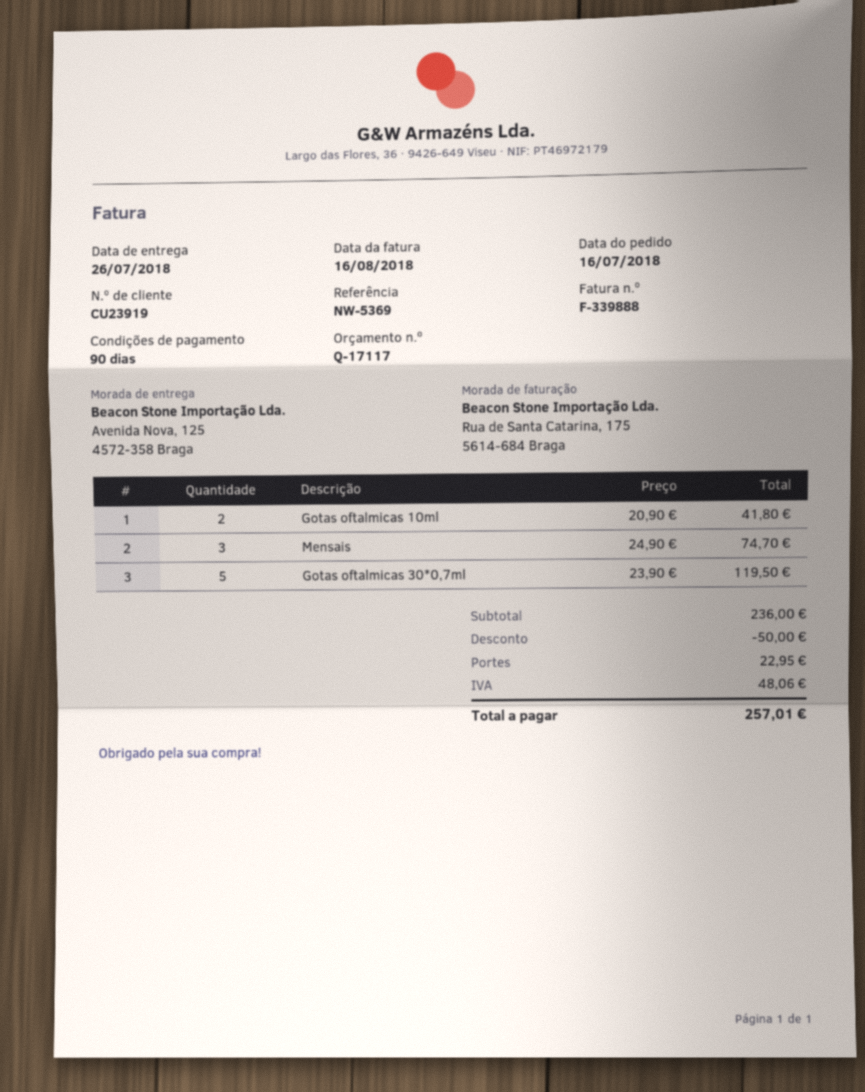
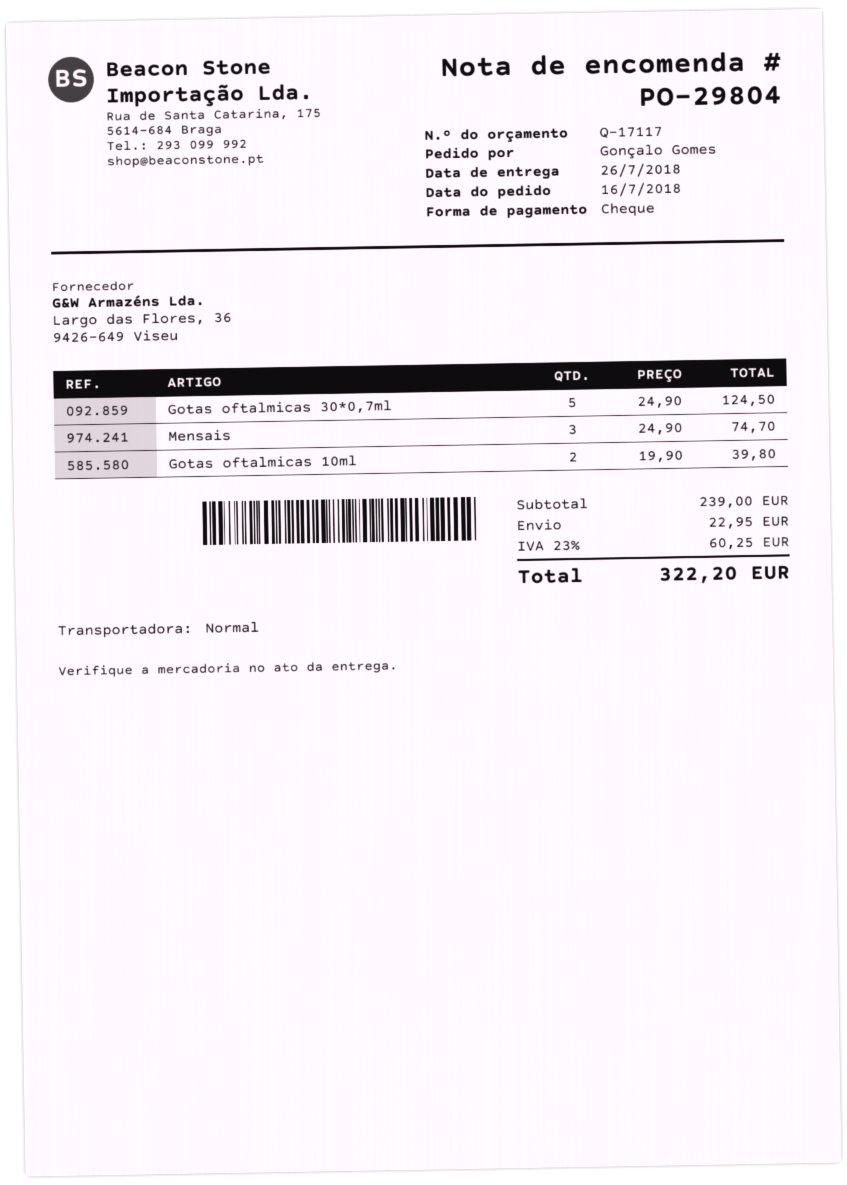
Gotas oftalmicas 10ml: 2 x 20.90 = 41.80 -> 2 x 19.90 = 39.80
Gotas oftalmicas 30*0,7ml: 5 x 23.90 = 119.50 -> 5 x 24.90 = 124.50
subtotal: 236.00 -> 239.00
discount: 50.00 -> none
tax: 48.06 -> 60.25
total: 257.01 -> 322.20

